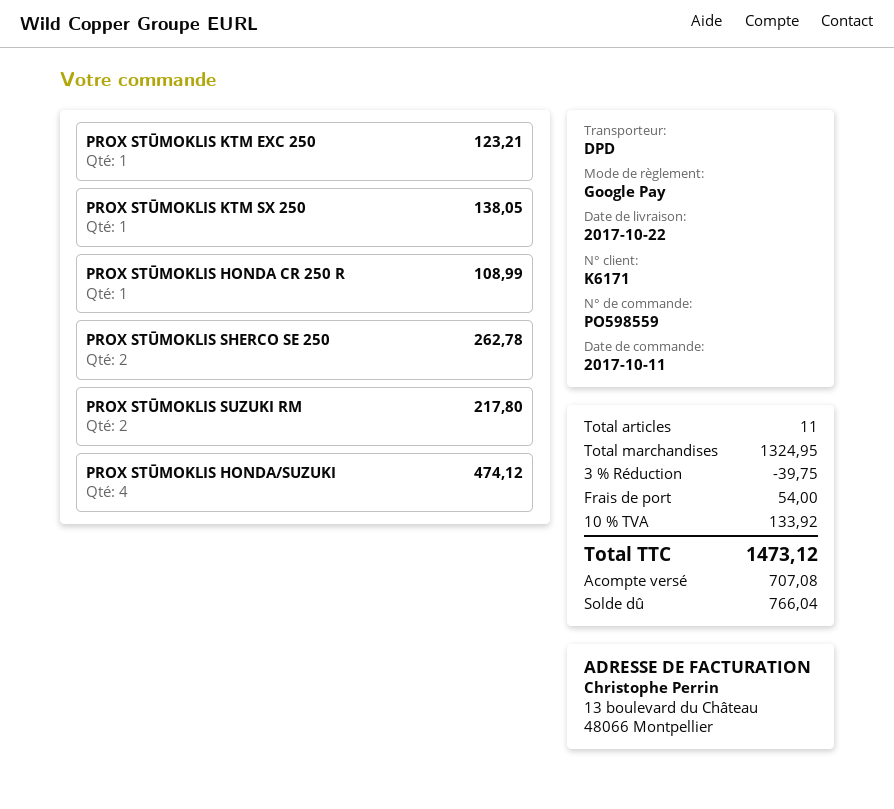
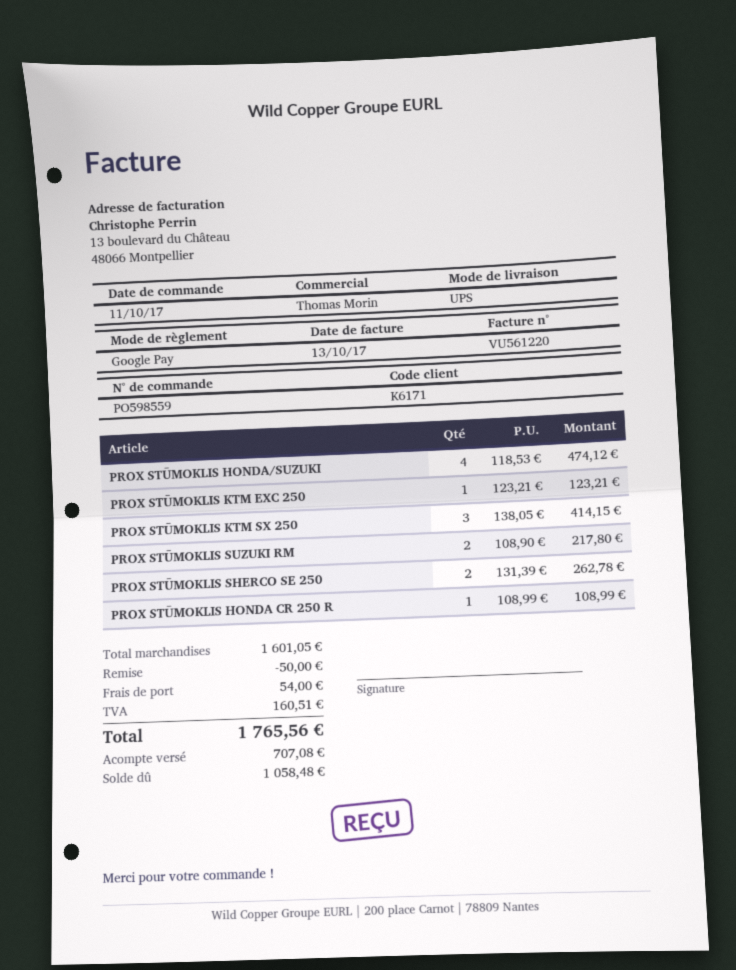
shipping method: DPD -> UPS
PROX STŪMOKLIS KTM SX 250: 1 for 138.05 -> 3 for 414.15
subtotal: 1324.95 -> 1601.05
discount: 39.75 -> 50.00
tax: 133.92 -> 160.51
total: 1473.12 -> 1765.56
balance: 766.04 -> 1058.48

